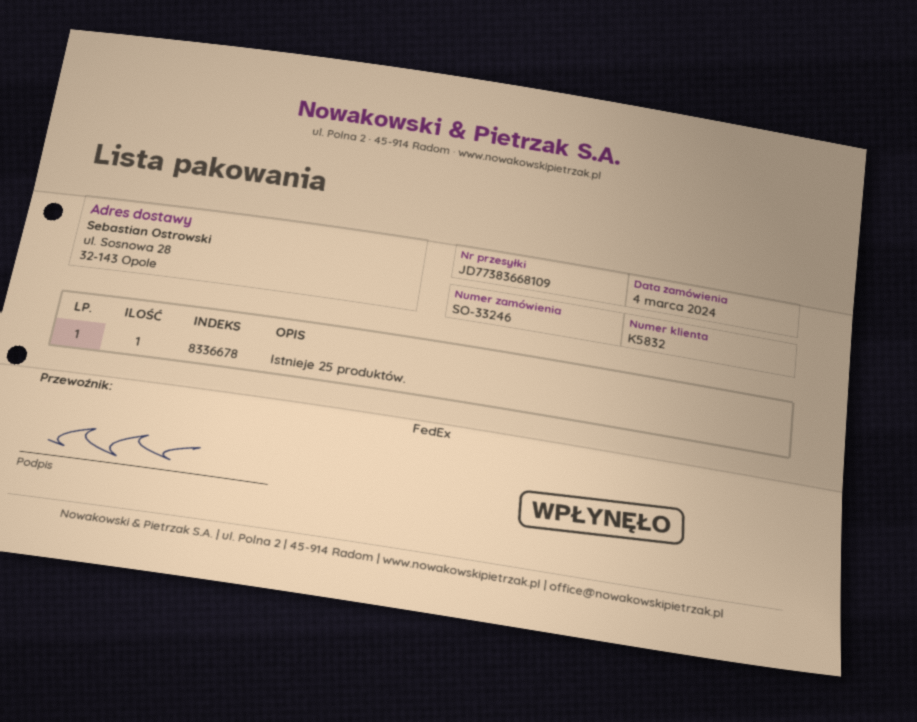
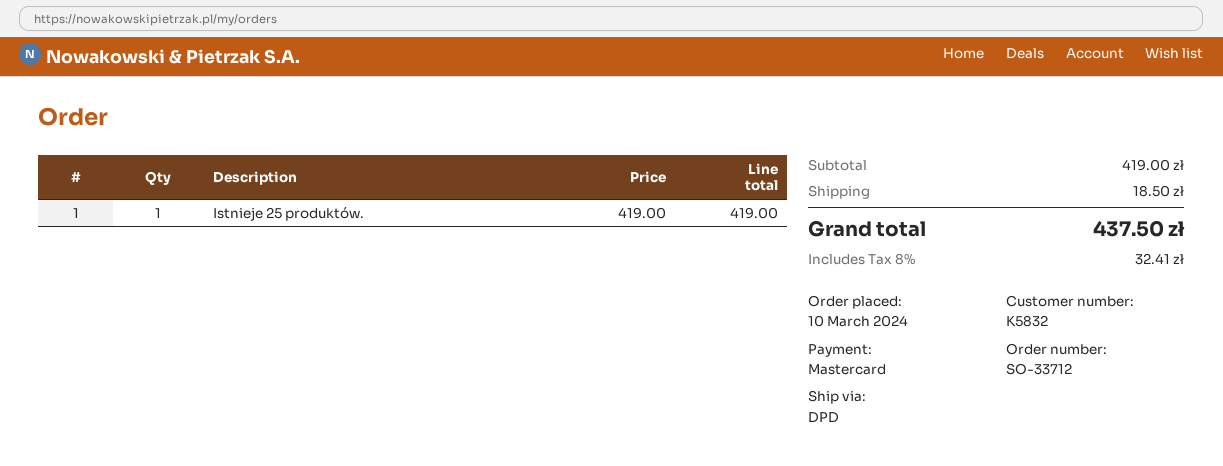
order number: SO-33246 -> SO-33712
order date: 2024-03-04 -> 2024-03-10
shipping method: FedEx -> DPD

